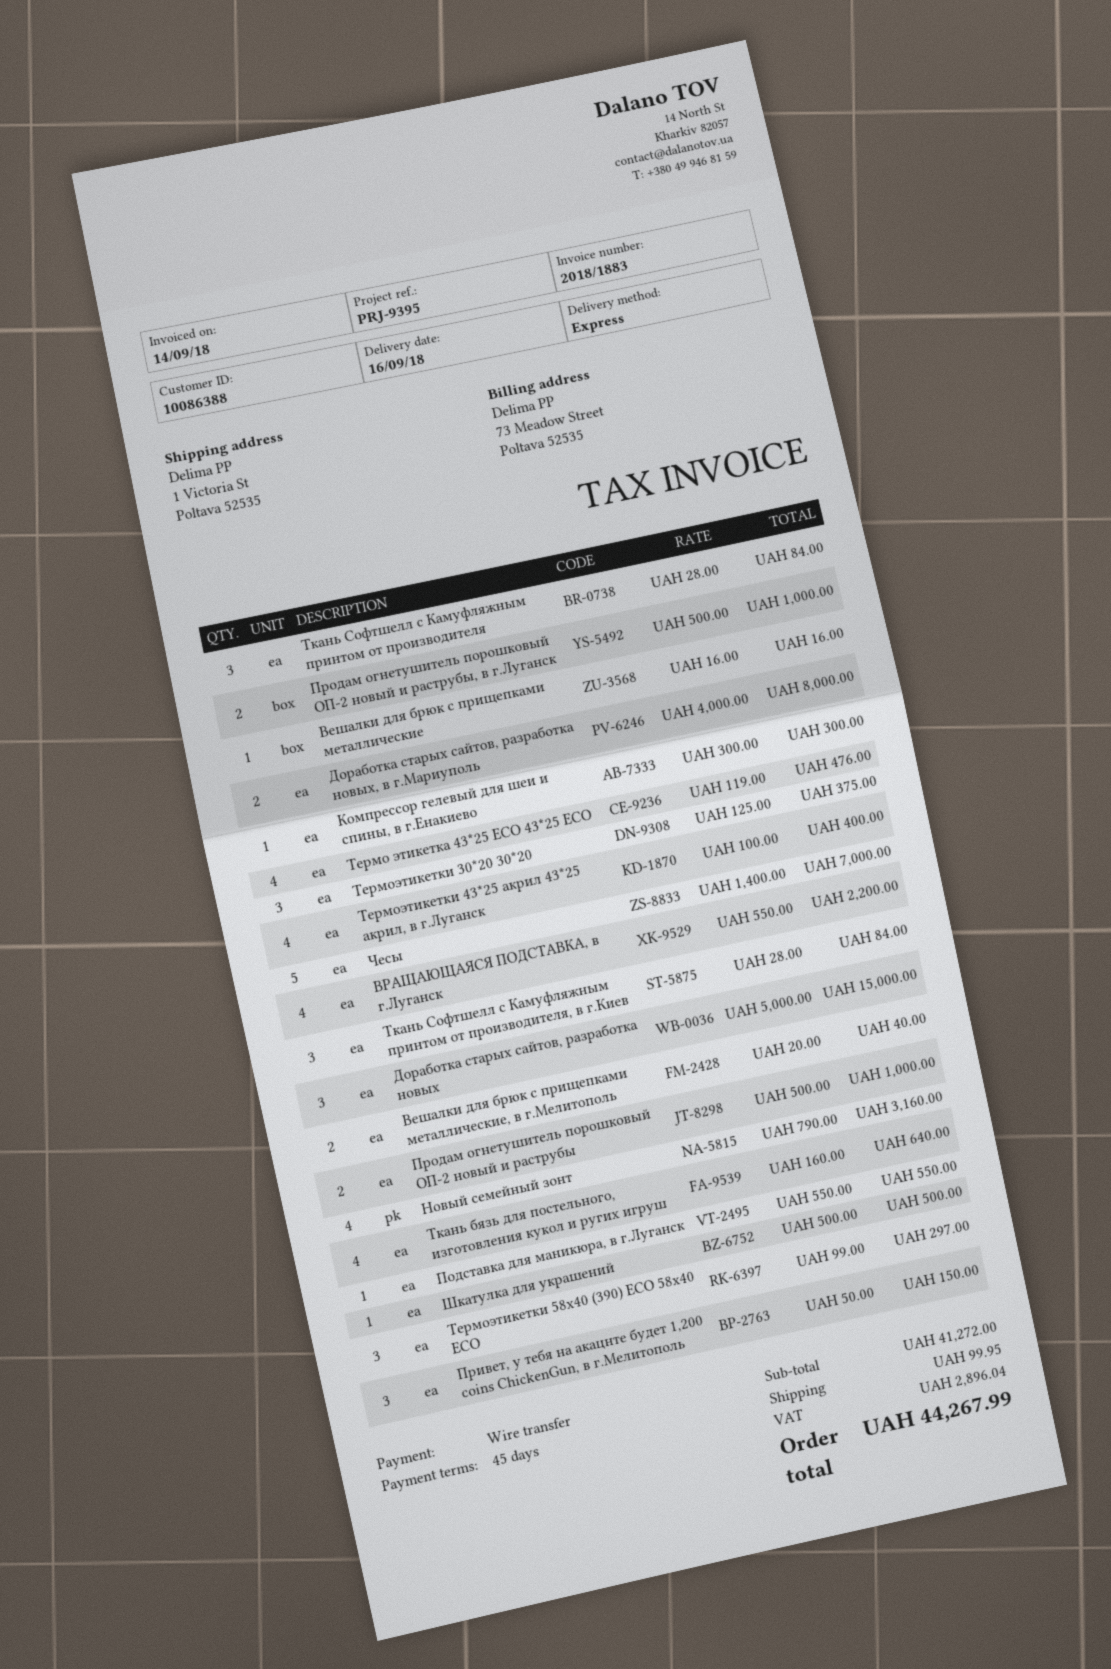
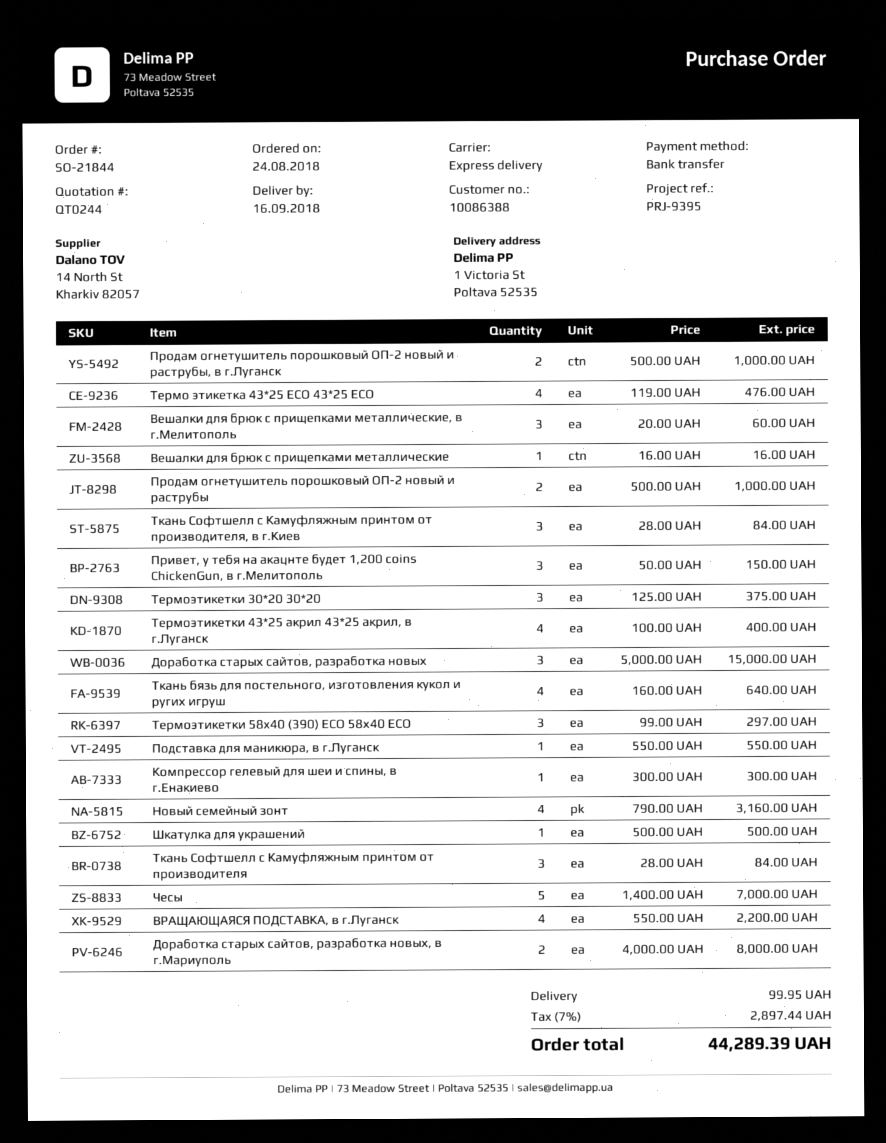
Вешалки для брюк с прищепками металлические, в г.Мелитополь: 2 x 20.00 = 40.00 -> 3 x 20.00 = 60.00
tax: 2896.04 -> 2897.44
total: 44267.99 -> 44289.39

